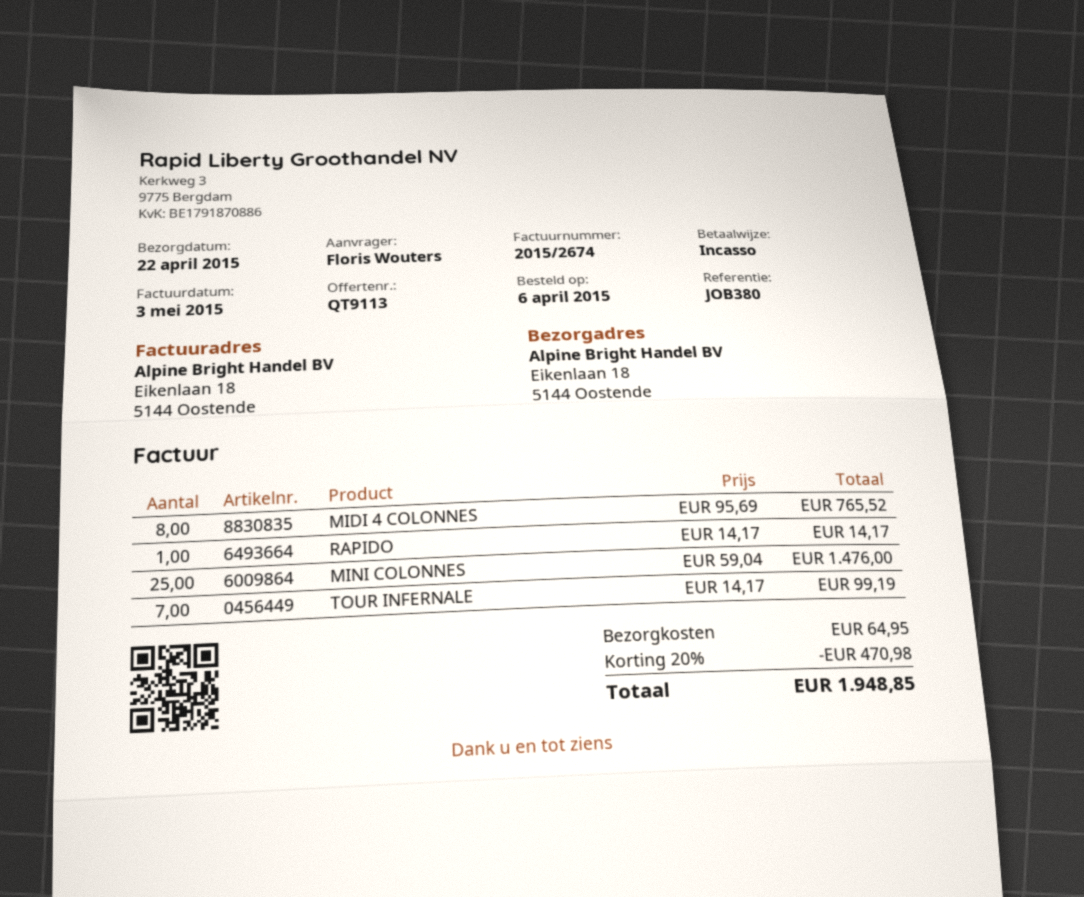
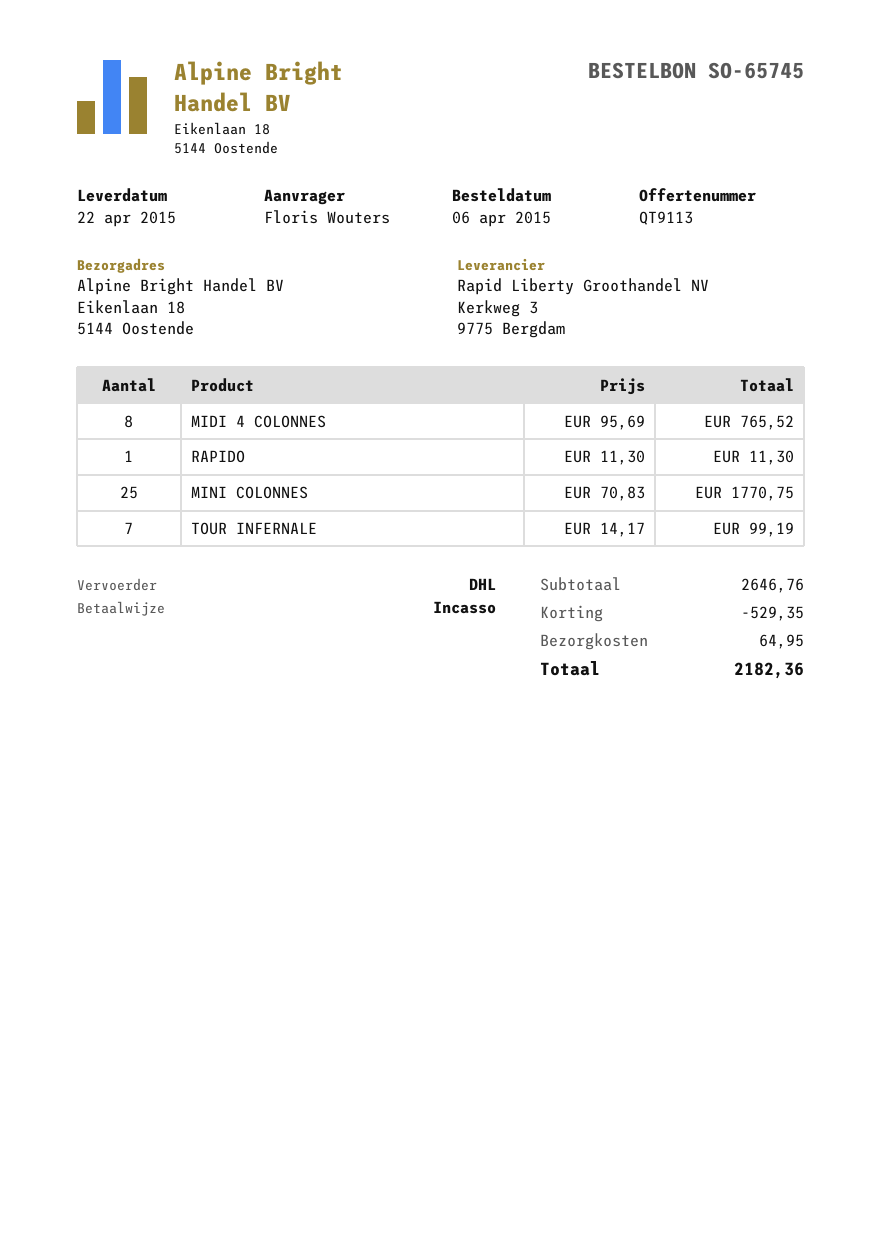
RAPIDO: 1 x 14.17 = 14.17 -> 1 x 11.30 = 11.30
MINI COLONNES: 25 x 59.04 = 1476.00 -> 25 x 70.83 = 1770.75
discount: 470.98 -> 529.35
total: 1948.85 -> 2182.36

